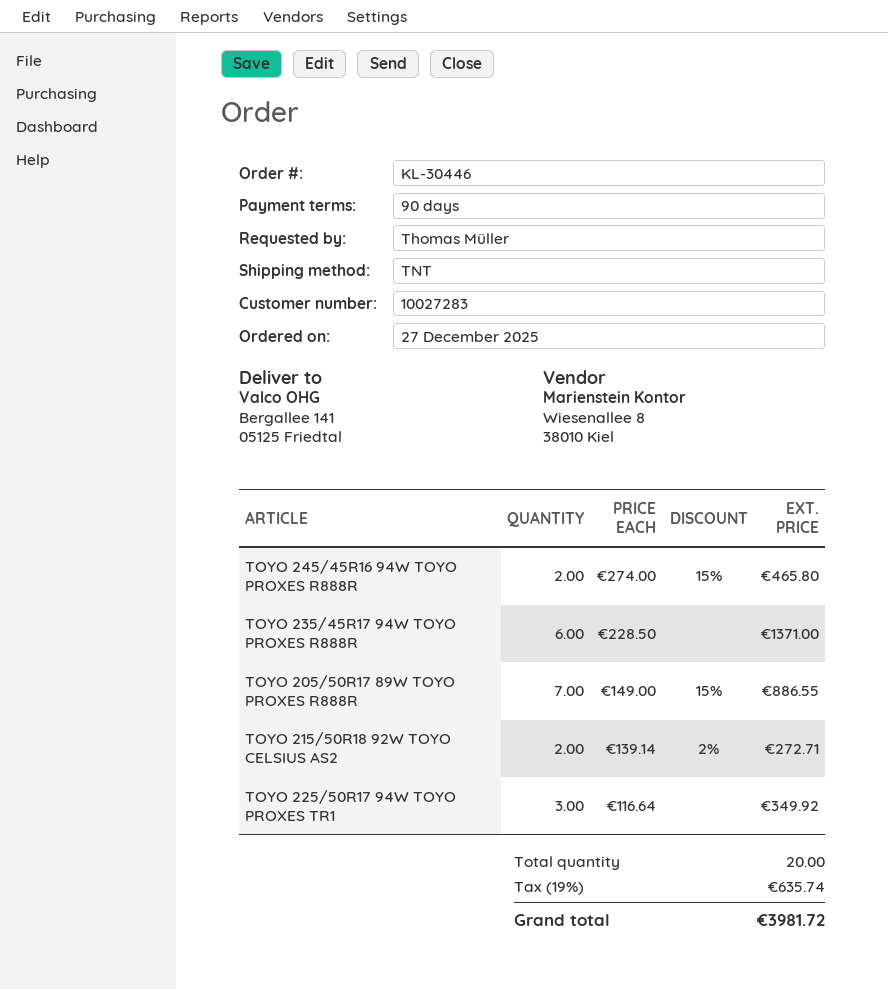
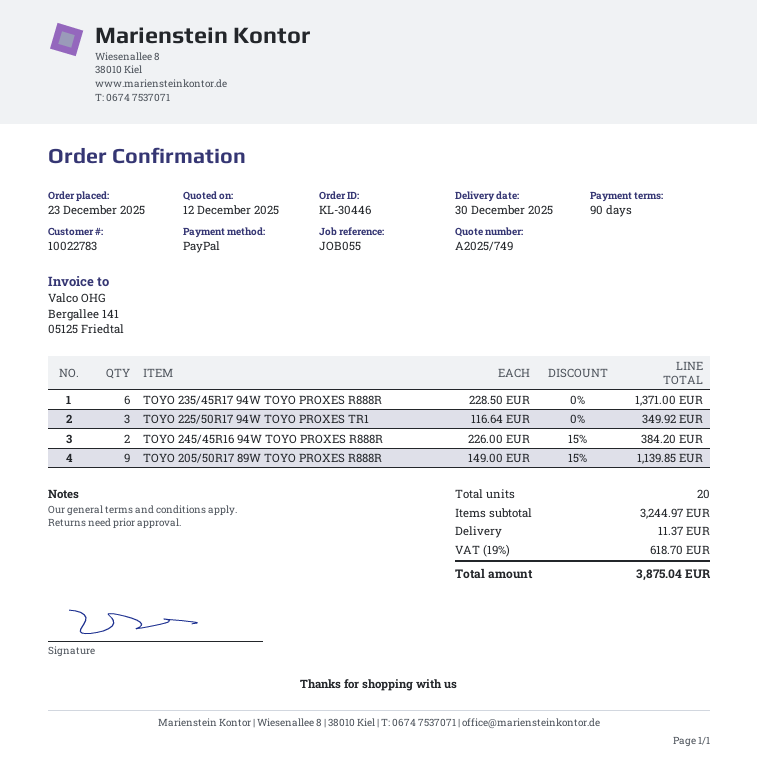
order date: 2025-12-27 -> 2025-12-23
customer number: 10027283 -> 10022783
TOYO 245/45R16 94W TOYO PROXES R888R: 2 x 274.00 - 15% = 465.80 -> 2 x 226.00 - 15% = 384.20
TOYO 205/50R17 89W TOYO PROXES R888R: 7 x 149.00 - 15% = 886.55 -> 9 x 149.00 - 15% = 1139.85
TOYO 215/50R18 92W TOYO CELSIUS AS2: 2 x 139.14 - 2% = 272.71 -> none
shipping: none -> 11.37
tax: 19% = 635.74 -> 19% = 618.70
total: 3981.72 -> 3875.04

